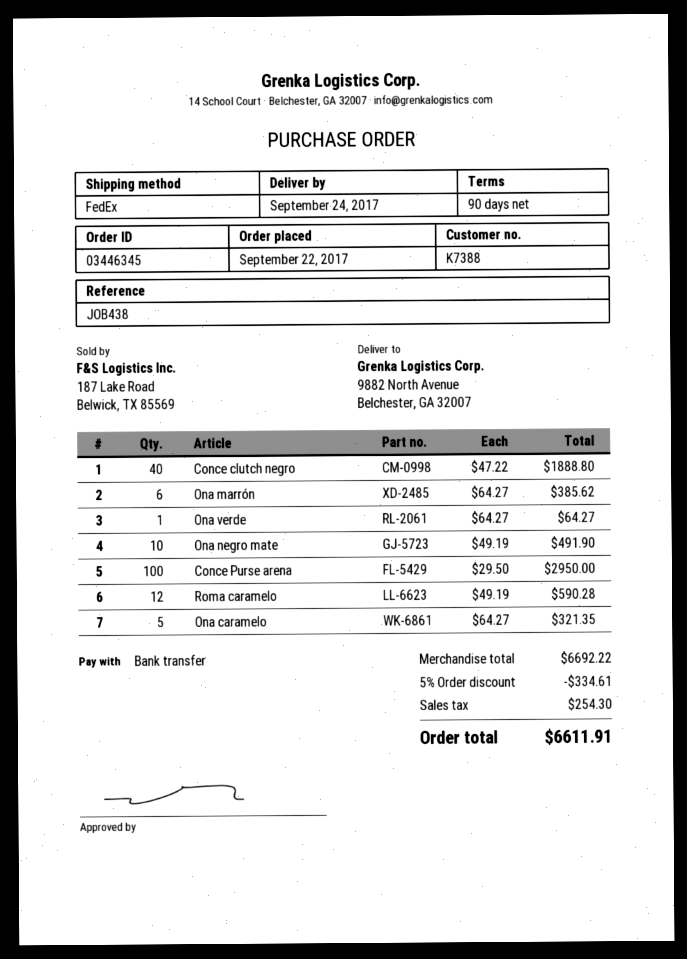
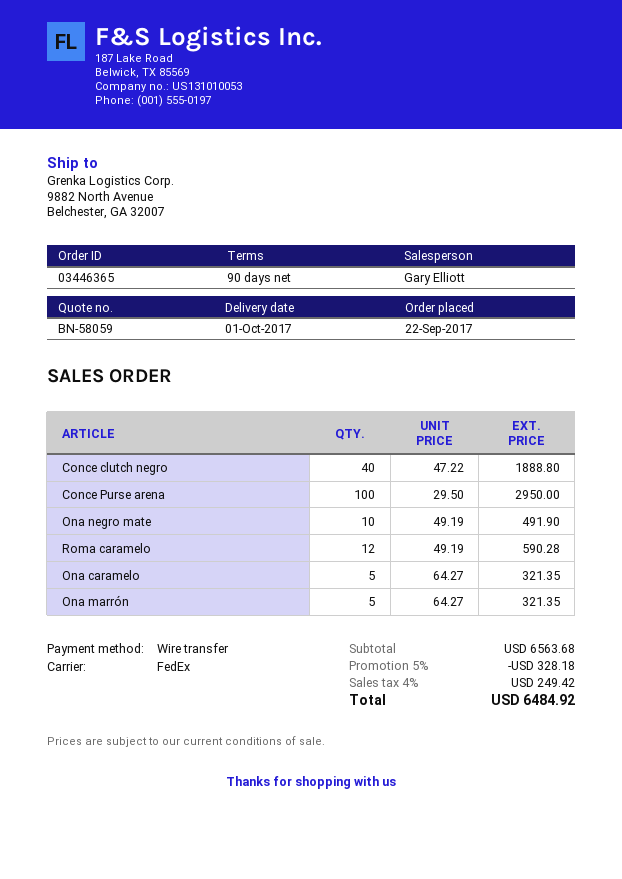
order number: 03446345 -> 03446365
delivery date: 2017-09-24 -> 2017-10-01
Ona marrón: 6 x 64.27 = 385.62 -> 5 x 64.27 = 321.35
Ona verde: 1 x 64.27 = 64.27 -> none
subtotal: 6692.22 -> 6563.68
discount: 5% = 334.61 -> 5% = 328.18
tax: 254.30 -> 249.42
total: 6611.91 -> 6484.92

